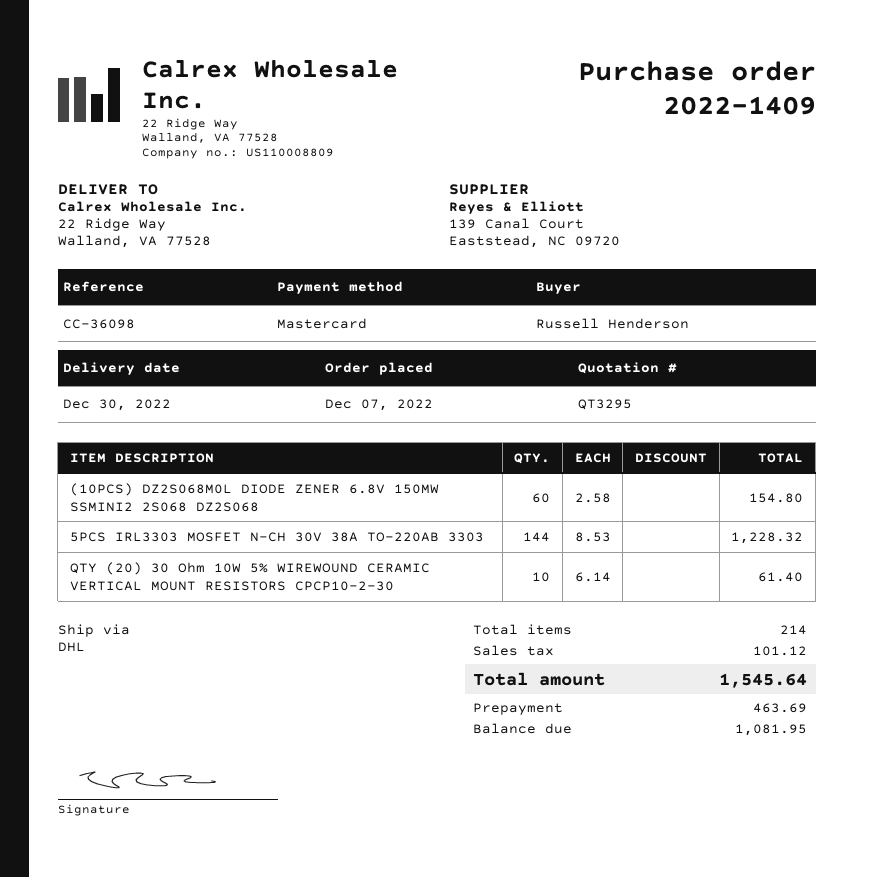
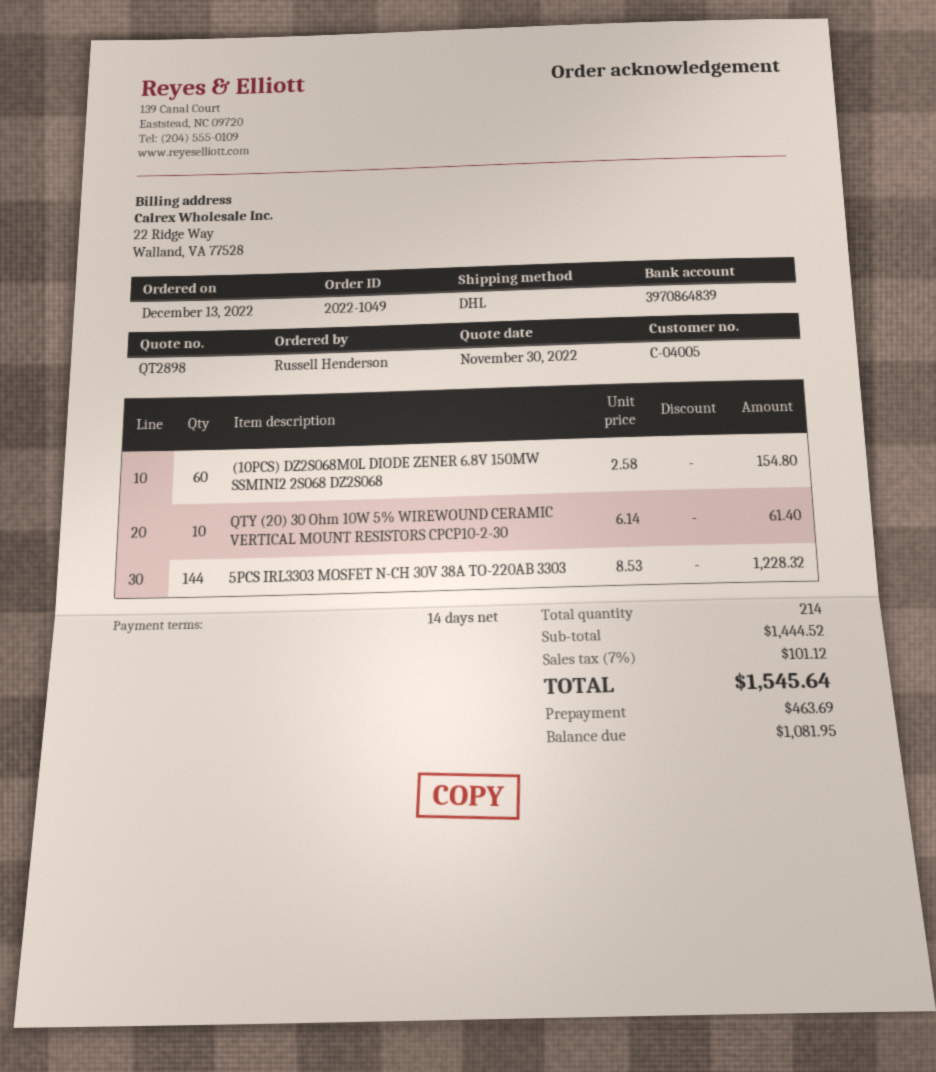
quote number: QT3295 -> QT2898
order number: 2022-1409 -> 2022-1049
order date: 2022-12-07 -> 2022-12-13

